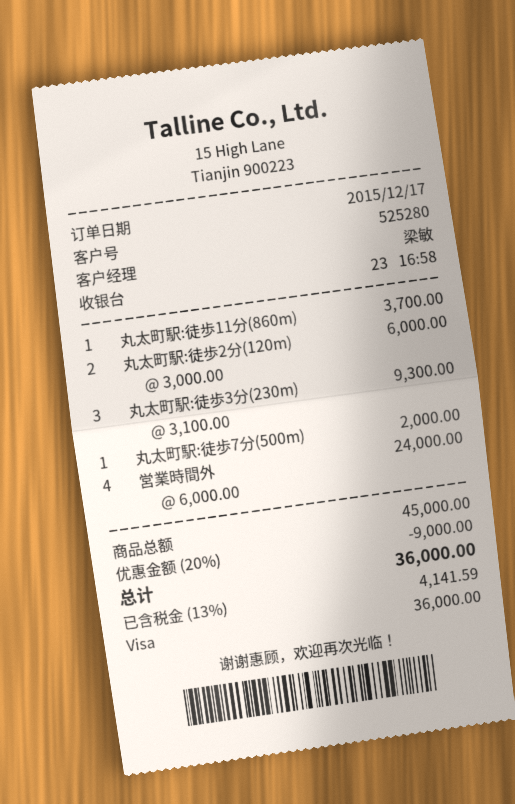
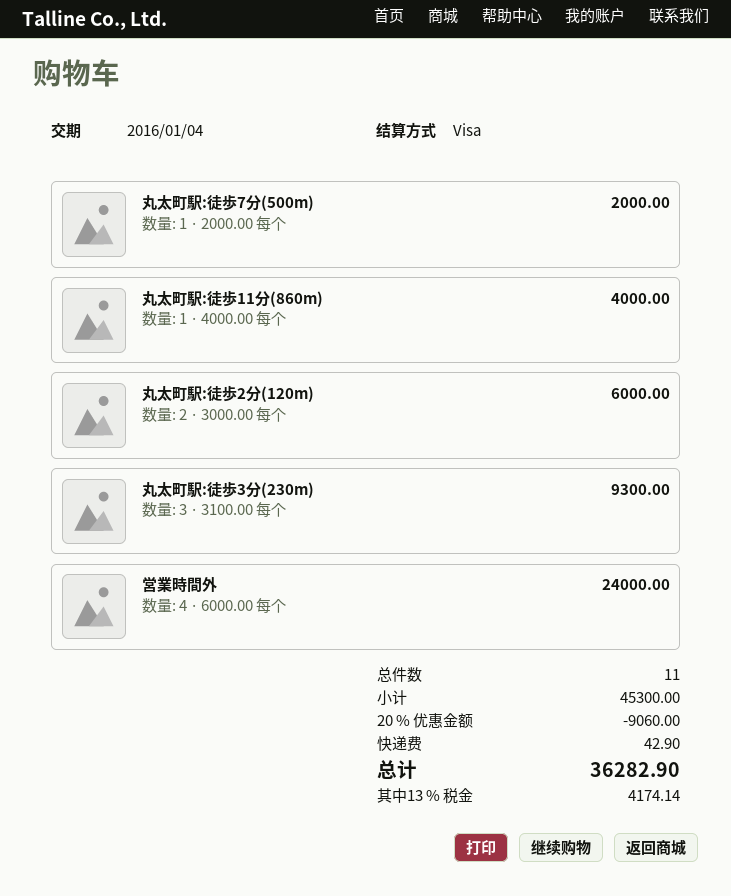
丸太町駅:徒歩11分(860m): 1 x 3700.00 = 3700.00 -> 1 x 4000.00 = 4000.00
subtotal: 45000.00 -> 45300.00
discount: 20% = 9000.00 -> 20% = 9060.00
shipping: none -> 42.90
tax: 13% = 4141.59 -> 13% = 4174.14
total: 36000.00 -> 36282.90

